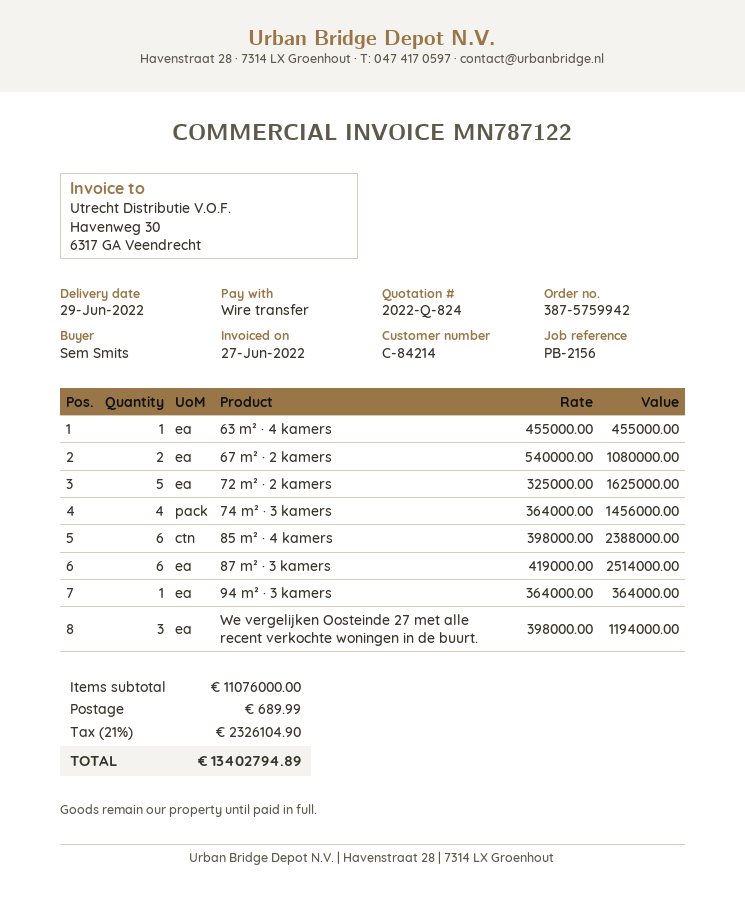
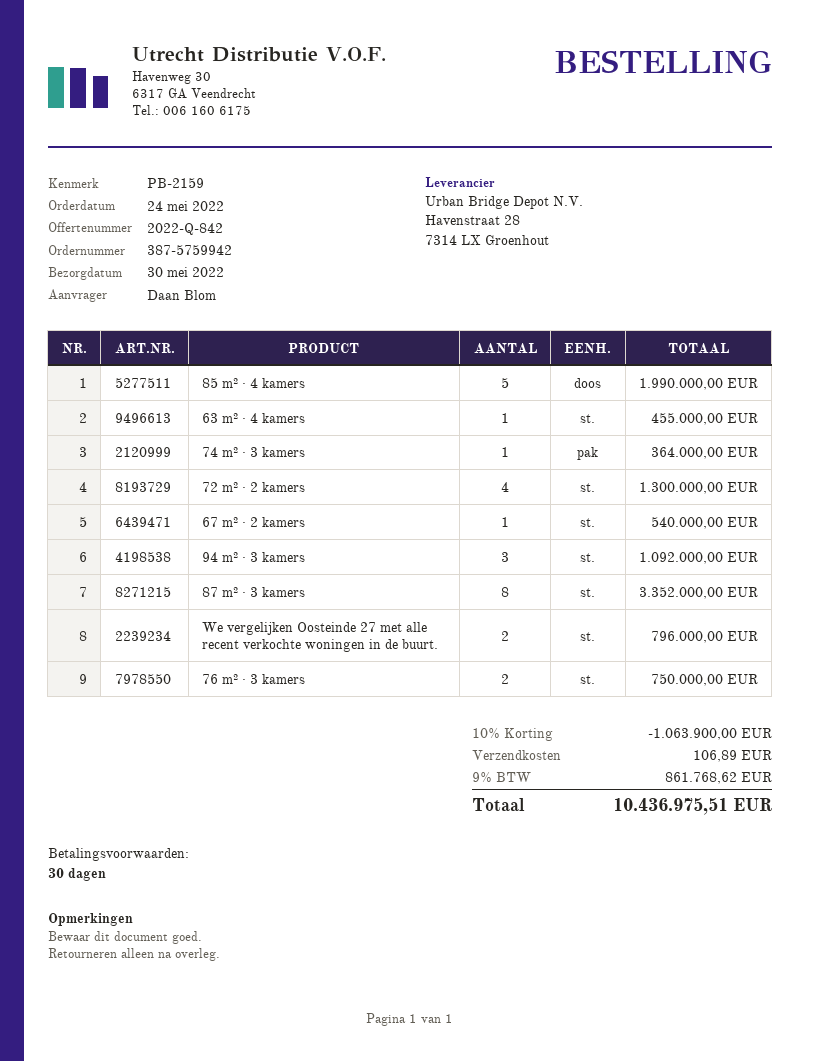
quote number: 2022-Q-824 -> 2022-Q-842
delivery date: 2022-06-29 -> 2022-05-30
reference: PB-2156 -> PB-2159
ordered by: Sem Smits -> Daan Blom
67 m² · 2 kamers: 2 for 1080000.00 -> 1 for 540000.00
72 m² · 2 kamers: 5 for 1625000.00 -> 4 for 1300000.00
74 m² · 3 kamers: 4 for 1456000.00 -> 1 for 364000.00
85 m² · 4 kamers: 6 for 2388000.00 -> 5 for 1990000.00
87 m² · 3 kamers: 6 for 2514000.00 -> 8 for 3352000.00
94 m² · 3 kamers: 1 for 364000.00 -> 3 for 1092000.00
We vergelijken Oosteinde 27 met alle recent verkochte woningen in de buurt.: 3 for 1194000.00 -> 2 for 796000.00
76 m² · 3 kamers: none -> 2 for 750000.00
discount: none -> 10% = 1063900.00
shipping: 689.99 -> 106.89
tax: 21% = 2326104.90 -> 9% = 861768.62
total: 13402794.89 -> 10436975.51

